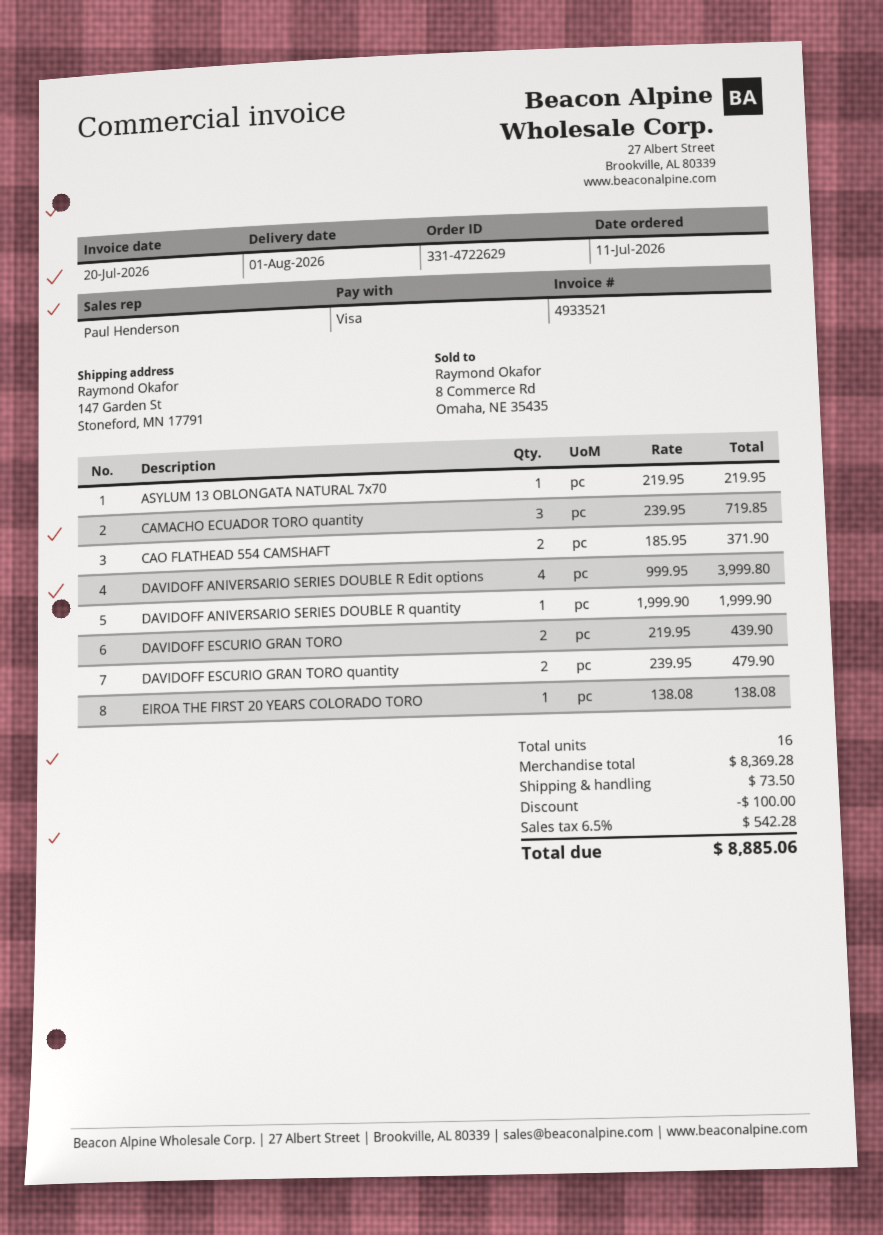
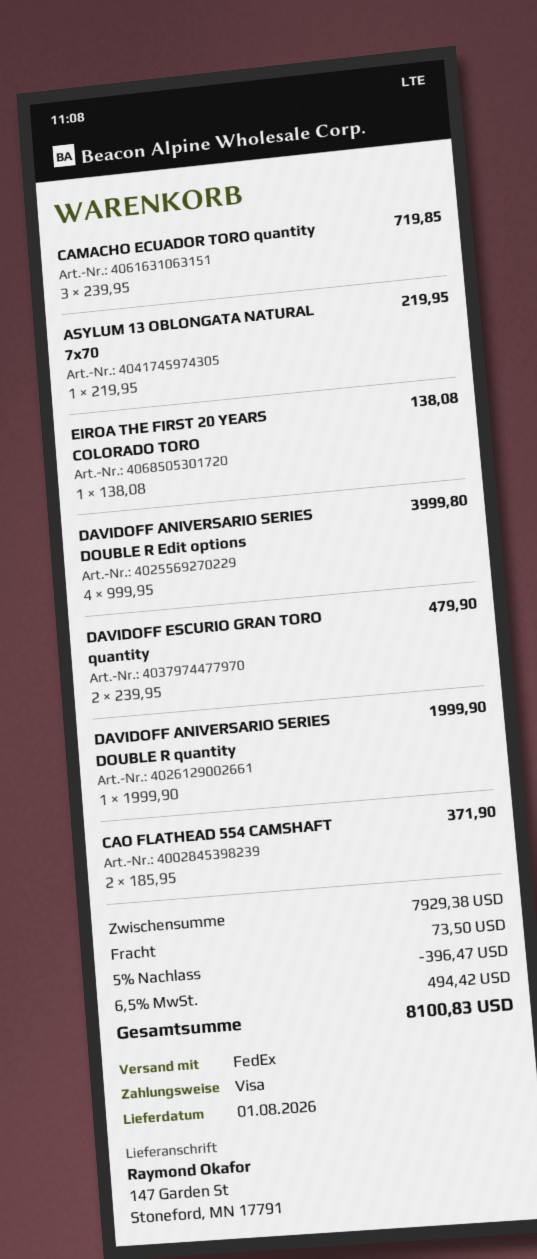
DAVIDOFF ESCURIO GRAN TORO: 2 x 219.95 = 439.90 -> none
subtotal: 8369.28 -> 7929.38
discount: 100.00 -> 396.47
tax: 6.5% = 542.28 -> 6.5% = 494.42
total: 8885.06 -> 8100.83

